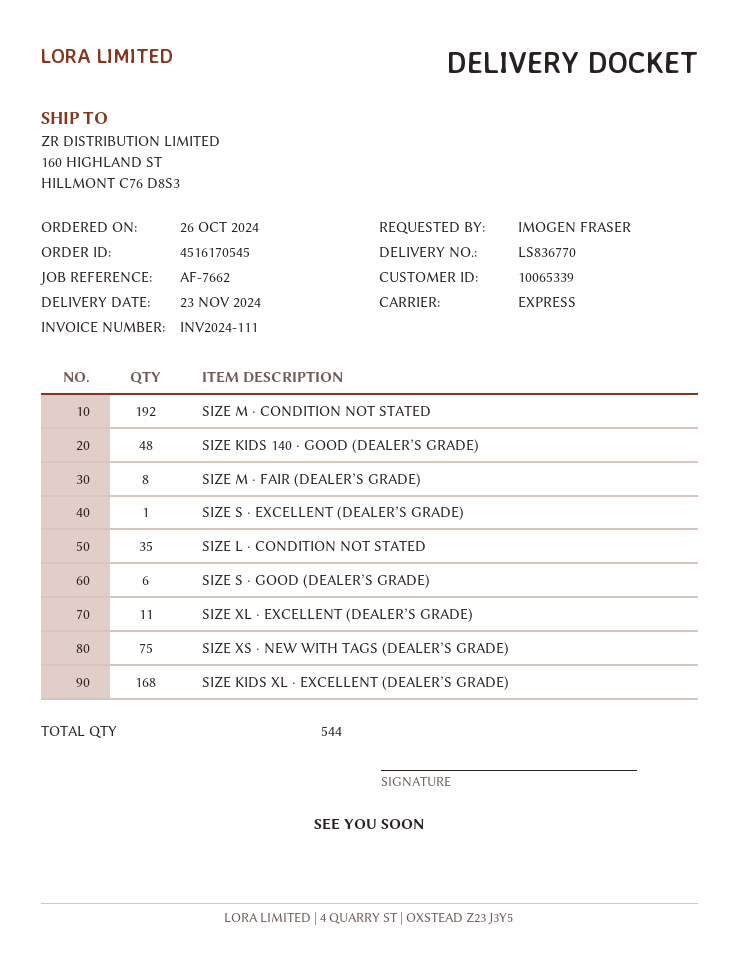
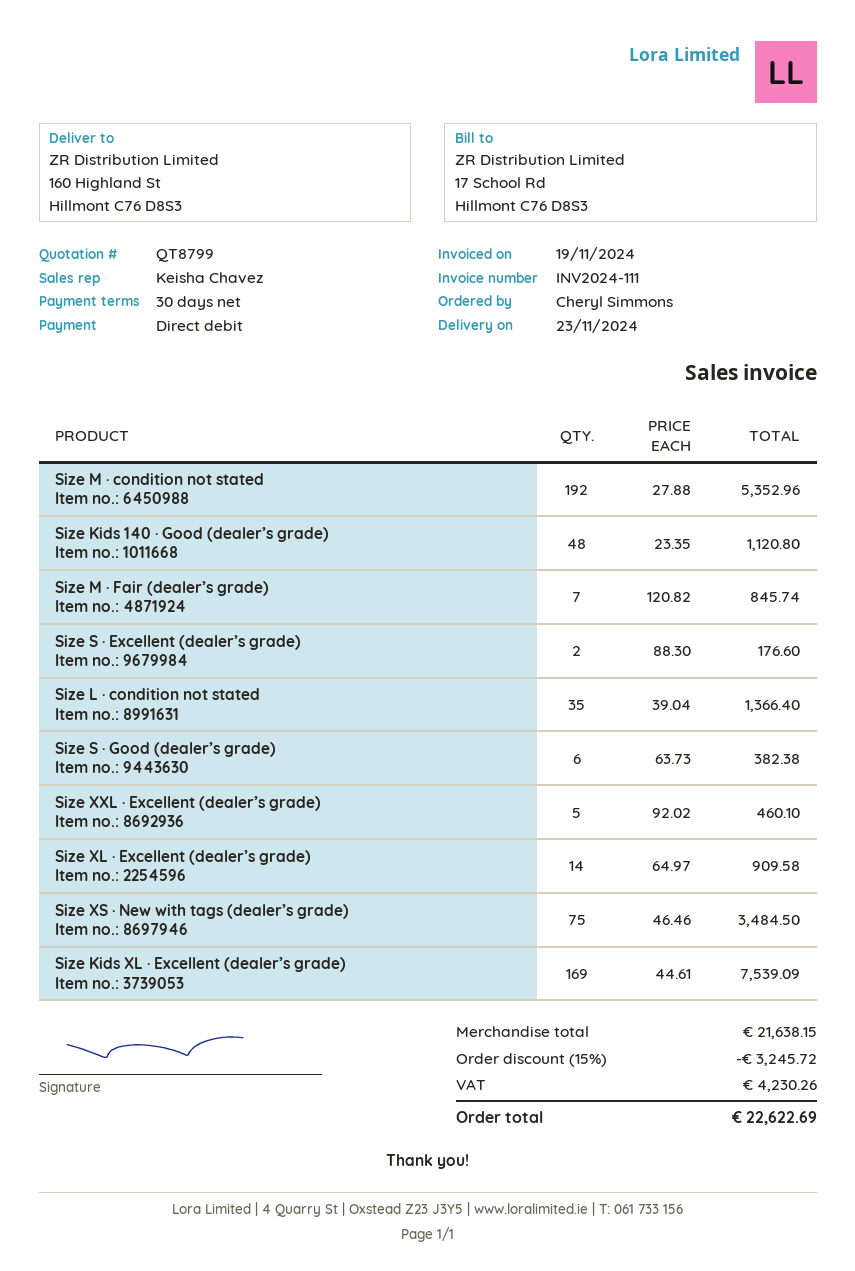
ordered by: IMOGEN FRASER -> Cheryl Simmons
SIZE M · FAIR (DEALER’S GRADE): 8 -> 7
SIZE S · EXCELLENT (DEALER’S GRADE): 1 -> 2
SIZE XL · EXCELLENT (DEALER’S GRADE): 11 -> 14
SIZE KIDS XL · EXCELLENT (DEALER’S GRADE): 168 -> 169
Size XXL · Excellent (dealer’s grade): none -> 5

